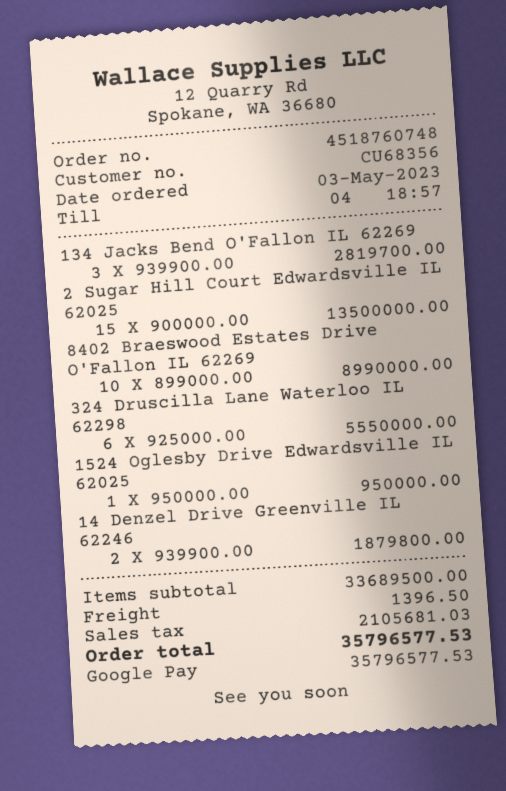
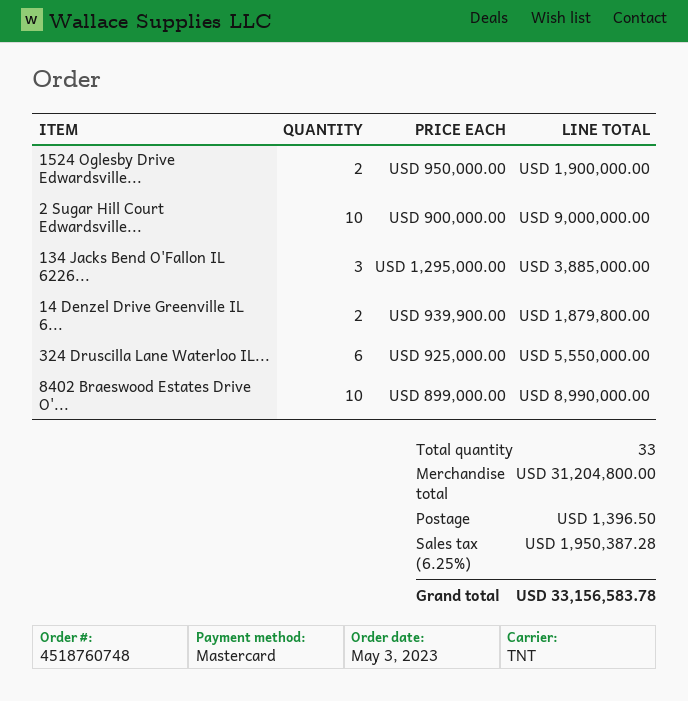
payment method: Google Pay -> Mastercard
134 Jacks Bend O'Fallon IL 62269: 3 x 939900.00 = 2819700.00 -> 3 x 1295000.00 = 3885000.00
2 Sugar Hill Court Edwardsville IL 62025: 15 x 900000.00 = 13500000.00 -> 10 x 900000.00 = 9000000.00
1524 Oglesby Drive Edwardsville IL 62025: 1 x 950000.00 = 950000.00 -> 2 x 950000.00 = 1900000.00
subtotal: 33689500.00 -> 31204800.00
tax: 2105681.03 -> 1950387.28
total: 35796577.53 -> 33156583.78

